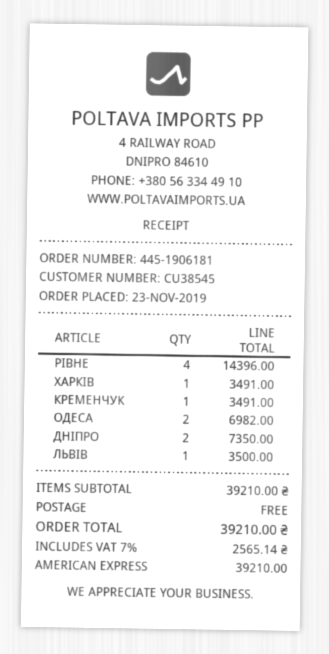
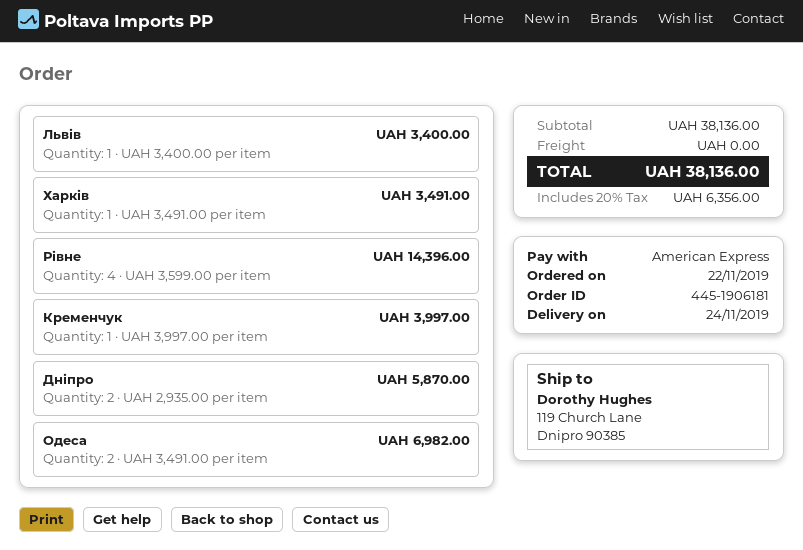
order date: 2019-11-23 -> 2019-11-22
КРЕМЕНЧУК: 1 for 3491.00 -> 1 for 3997.00
ДНІПРО: 2 for 7350.00 -> 2 for 5870.00
ЛЬВІВ: 1 for 3500.00 -> 1 for 3400.00
subtotal: 39210.00 -> 38136.00
tax: 7% = 2565.14 -> 20% = 6356.00
total: 39210.00 -> 38136.00

